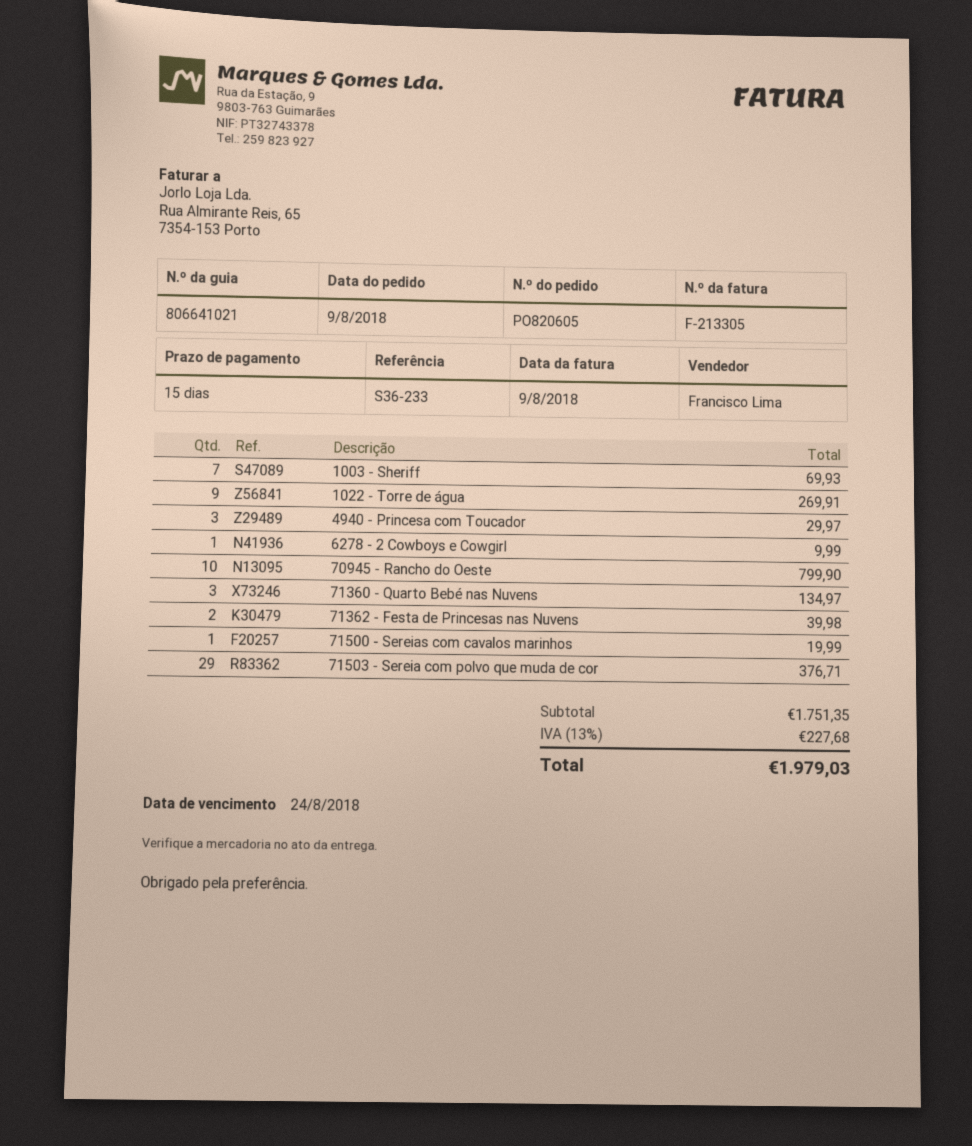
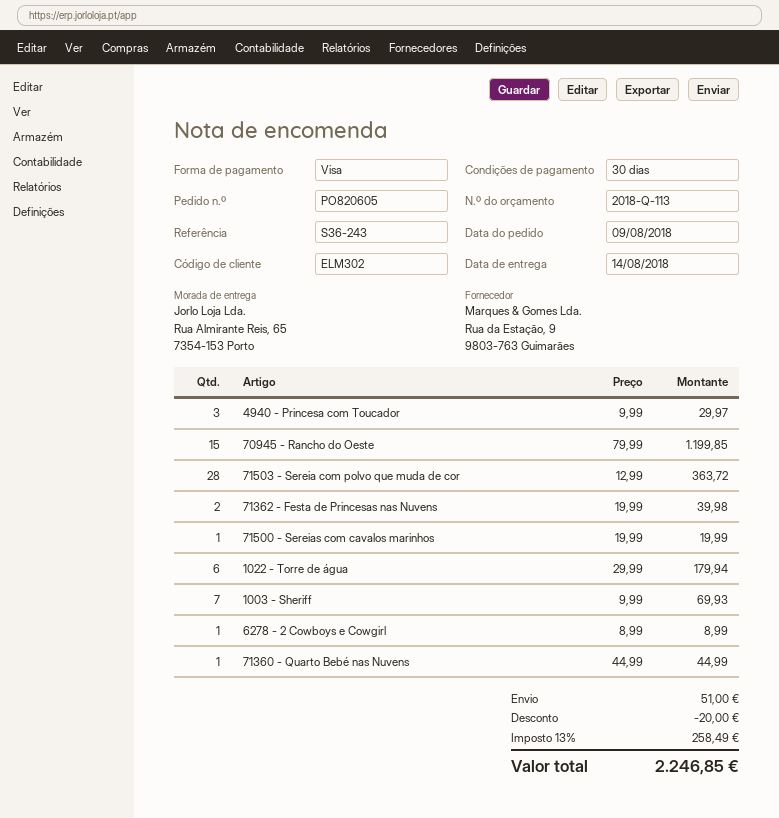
payment terms: 15 days -> 30 days
reference: S36-233 -> S36-243
1022 - Torre de água: 9 for 269.91 -> 6 for 179.94
6278 - 2 Cowboys e Cowgirl: 1 for 9.99 -> 1 for 8.99
70945 - Rancho do Oeste: 10 for 799.90 -> 15 for 1199.85
71360 - Quarto Bebé nas Nuvens: 3 for 134.97 -> 1 for 44.99
71503 - Sereia com polvo que muda de cor: 29 for 376.71 -> 28 for 363.72
discount: none -> 20.00
shipping: none -> 51.00
tax: 13% = 227.68 -> 13% = 258.49
total: 1979.03 -> 2246.85

